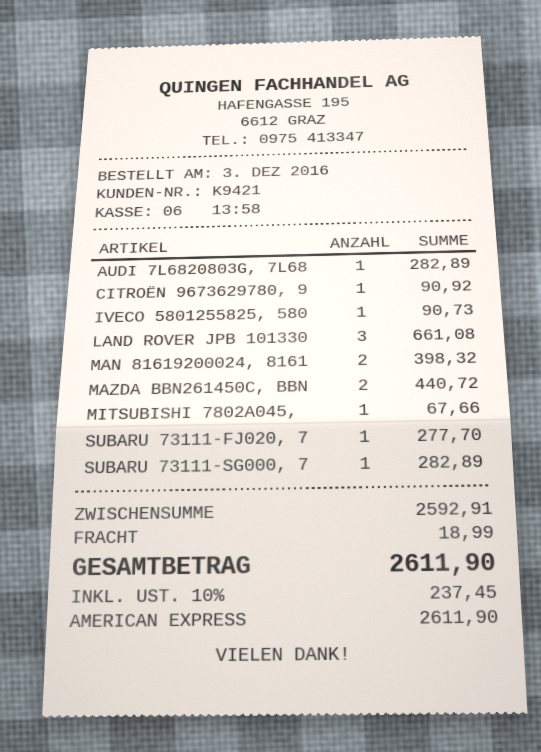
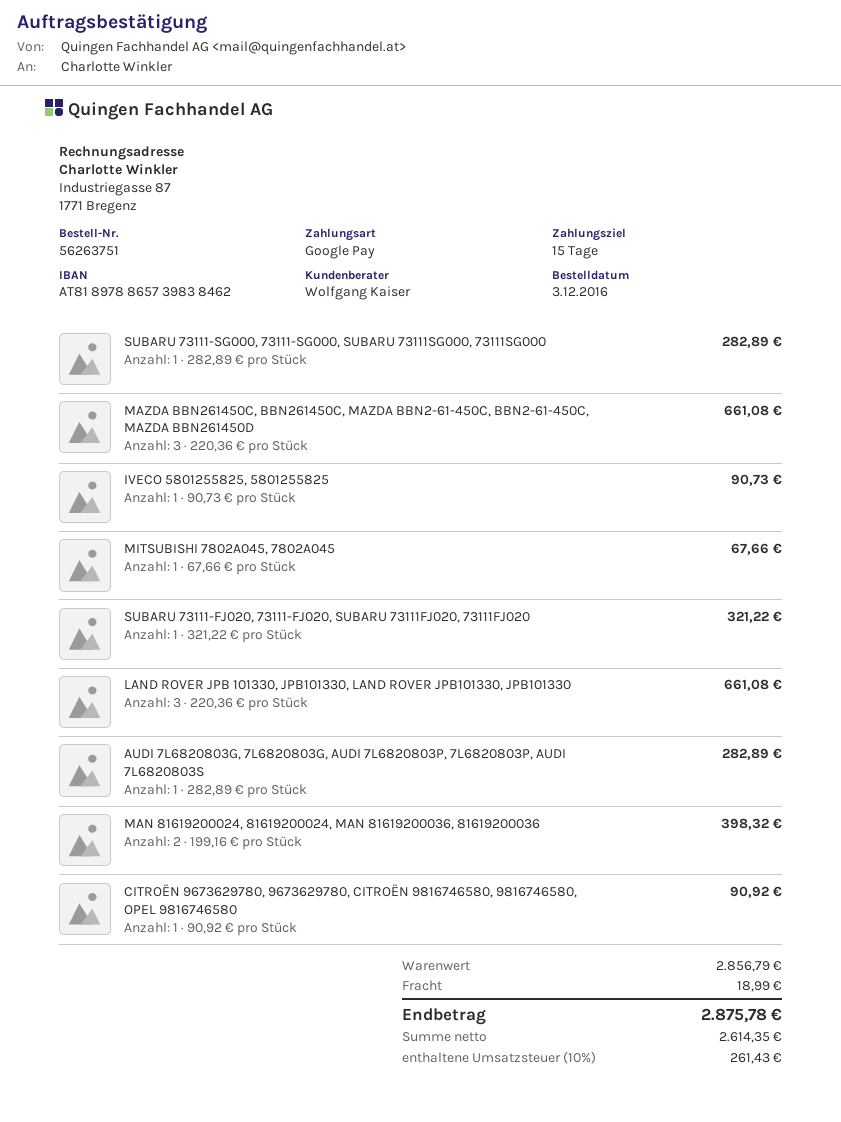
payment method: American Express -> Google Pay
MAZDA BBN261450C, BBN: 2 for 440.72 -> 3 for 661.08
SUBARU 73111-FJ020, 7: 1 for 277.70 -> 1 for 321.22
subtotal: 2592.91 -> 2856.79
tax: 10% = 237.45 -> 10% = 261.43
total: 2611.90 -> 2875.78

